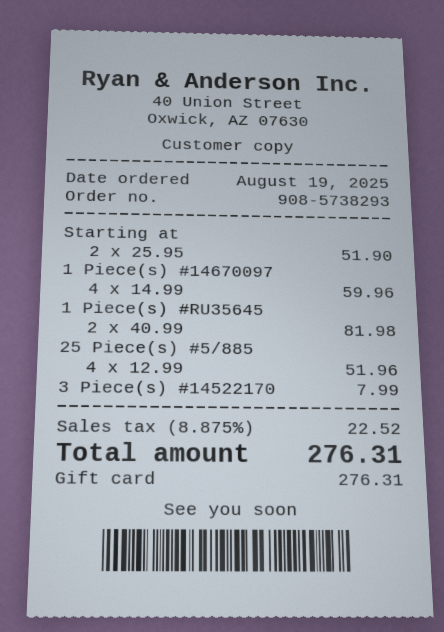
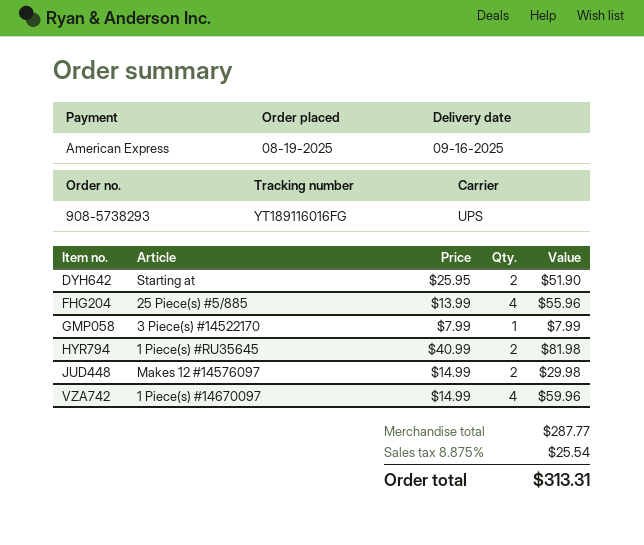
payment method: gift card -> American Express
25 Piece(s) #5/885: 4 x 12.99 = 51.96 -> 4 x 13.99 = 55.96
Makes 12 #14576097: none -> 2 x 14.99 = 29.98
tax: 8.875% = 22.52 -> 8.875% = 25.54
total: 276.31 -> 313.31

